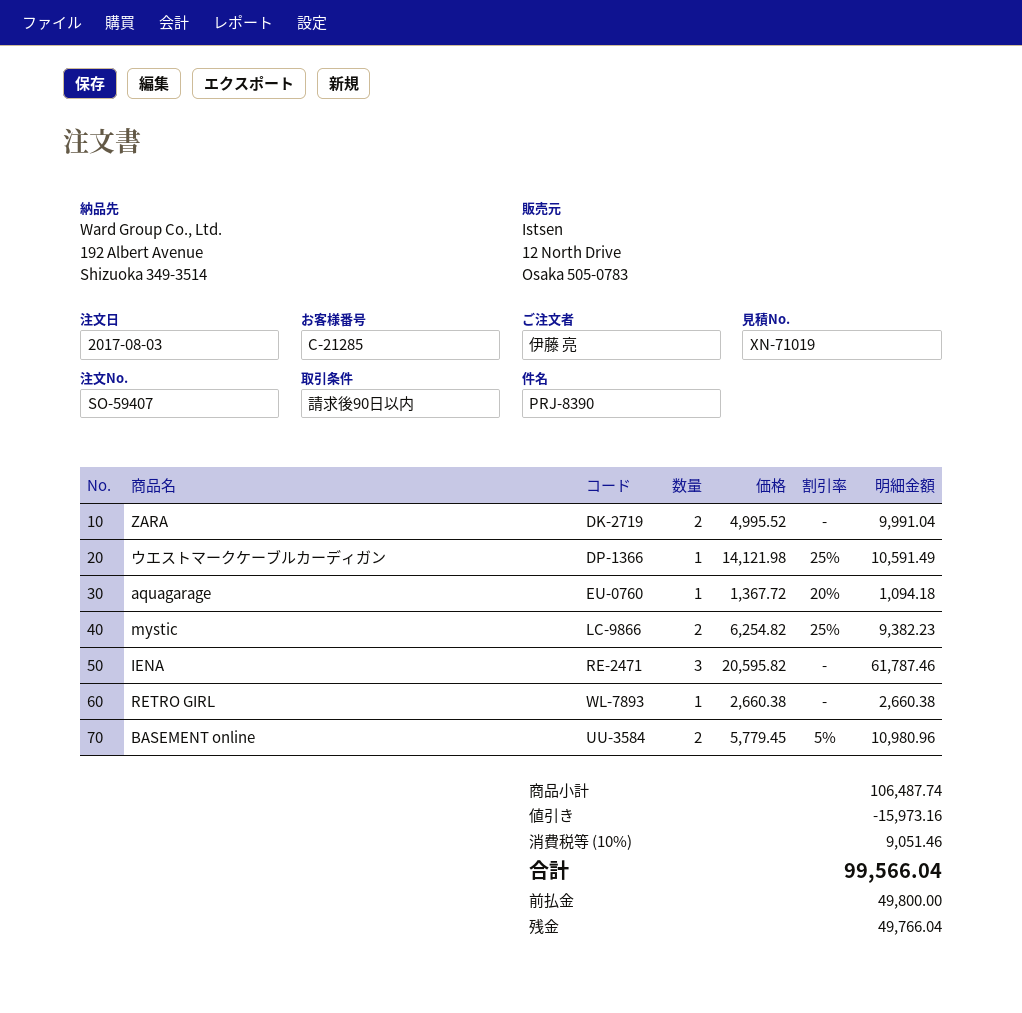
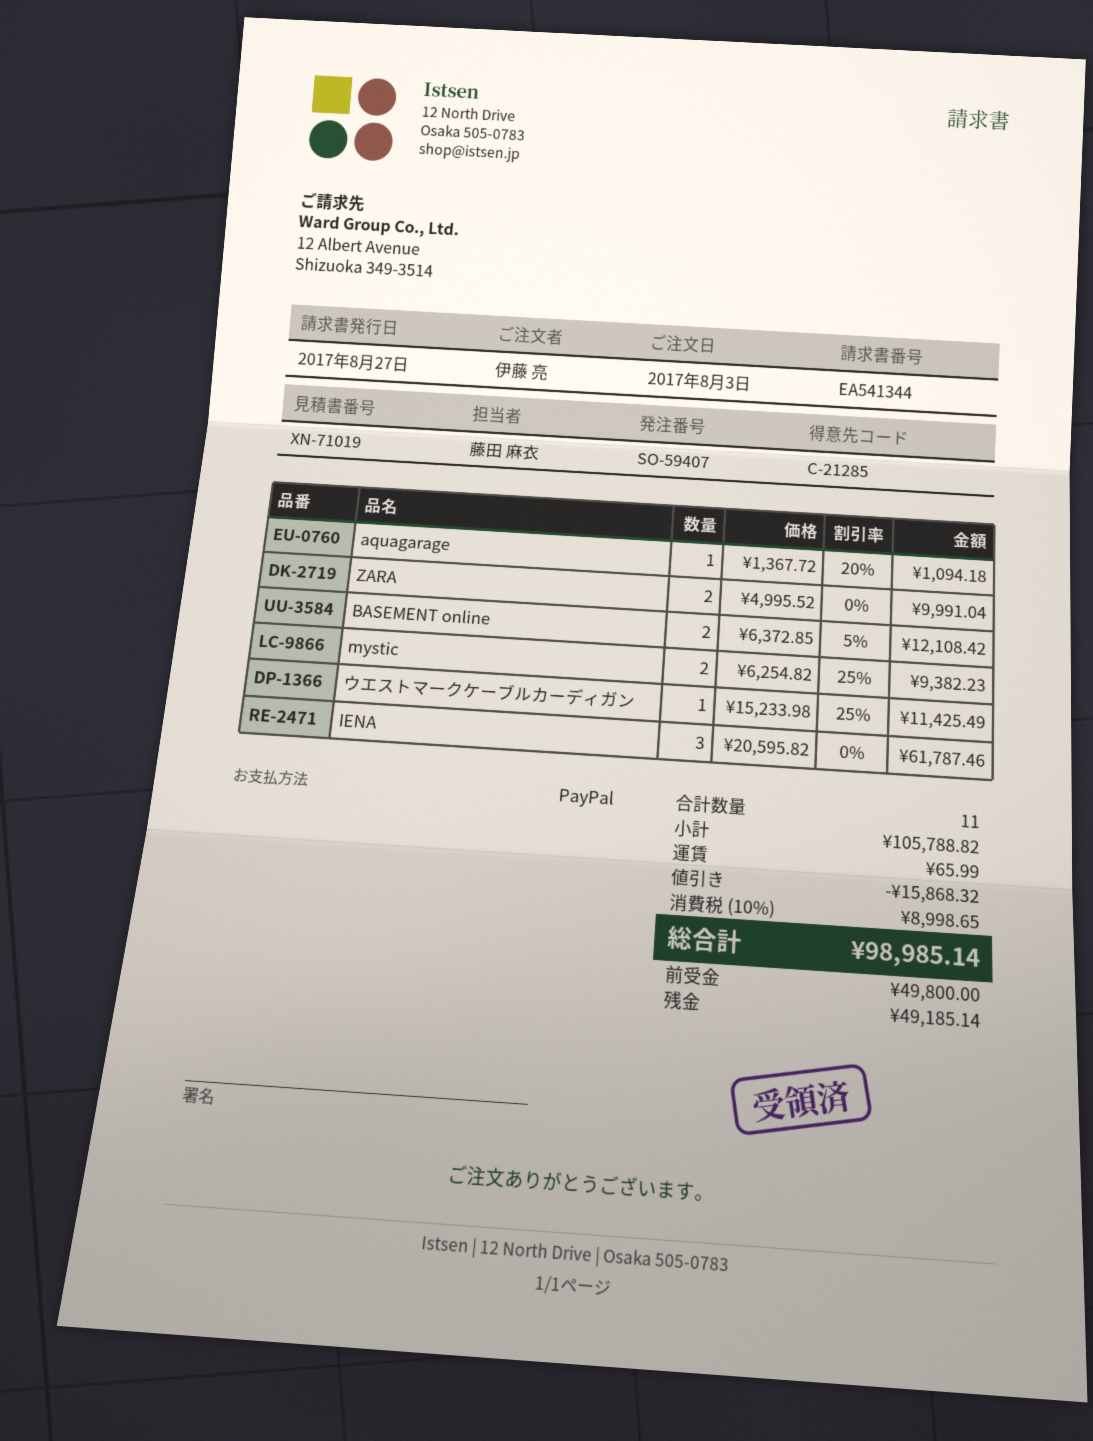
ウエストマークケーブルカーディガン: 1 x 14121.98 - 25% = 10591.49 -> 1 x 15233.98 - 25% = 11425.49
RETRO GIRL: 1 x 2660.38 = 2660.38 -> none
BASEMENT online: 2 x 5779.45 - 5% = 10980.96 -> 2 x 6372.85 - 5% = 12108.42
subtotal: 106487.74 -> 105788.82
discount: 15973.16 -> 15868.32
shipping: none -> 65.99
tax: 10% = 9051.46 -> 10% = 8998.65
total: 99566.04 -> 98985.14
balance: 49766.04 -> 49185.14

